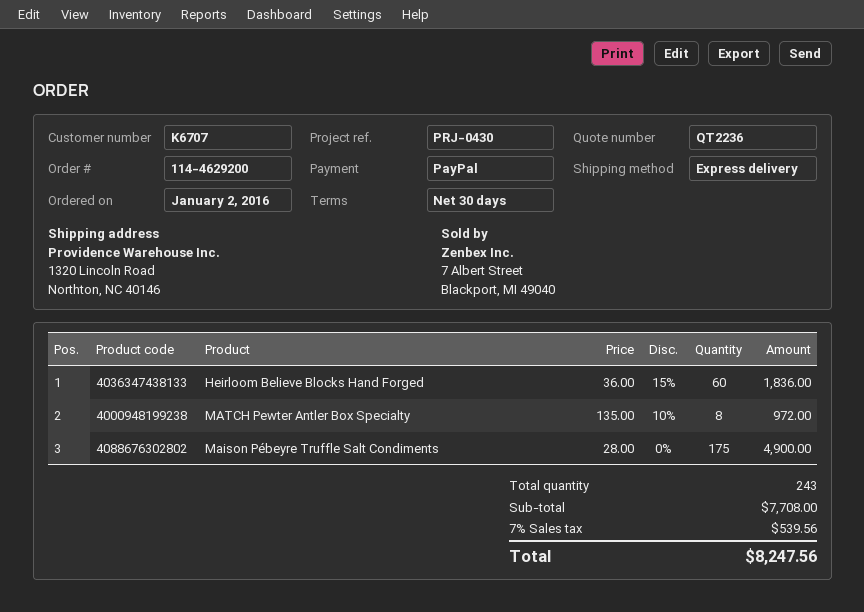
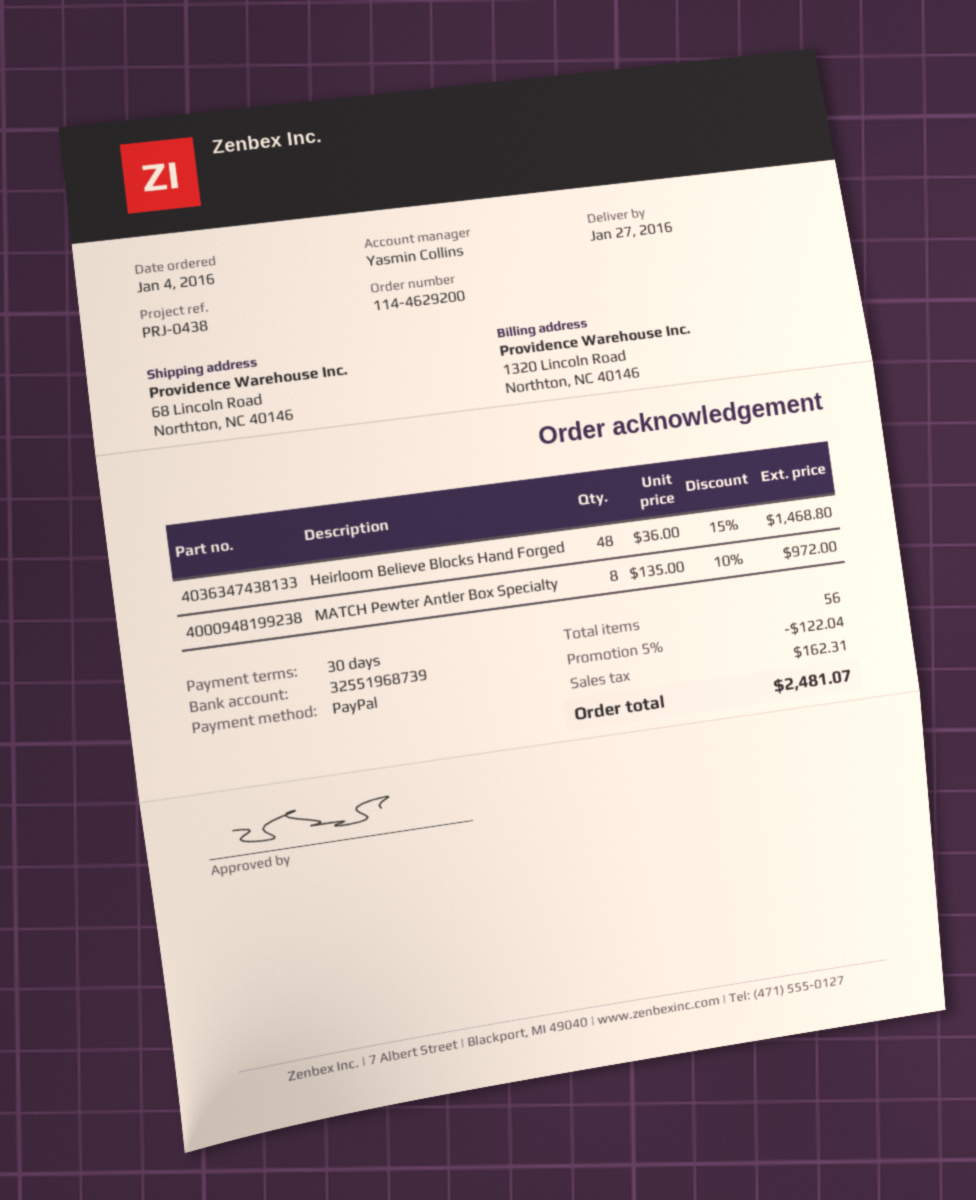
order date: 2016-01-02 -> 2016-01-04
reference: PRJ-0430 -> PRJ-0438
ship to: 1320 Lincoln Road, Northton, NC 40146 -> 68 Lincoln Road, Northton, NC 40146
Heirloom Believe Blocks Hand Forged: 60 x 36.00 - 15% = 1836.00 -> 48 x 36.00 - 15% = 1468.80
Maison Pébeyre Truffle Salt Condiments: 175 x 28.00 = 4900.00 -> none
total quantity: 243 -> 56
discount: none -> 5% = 122.04
tax: 539.56 -> 162.31
total: 8247.56 -> 2481.07

